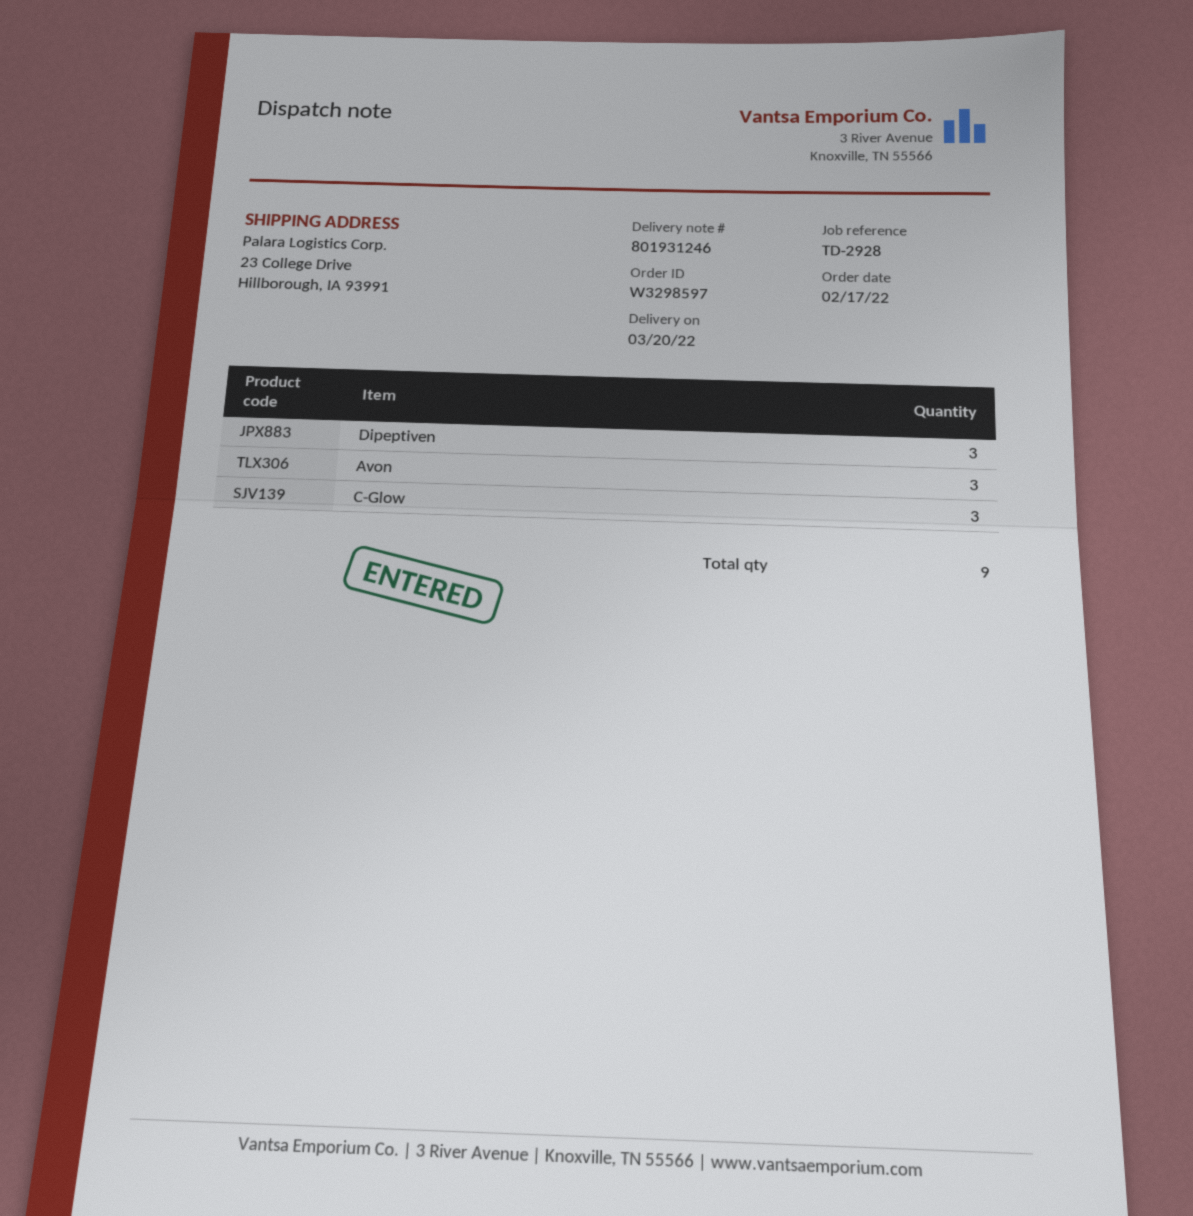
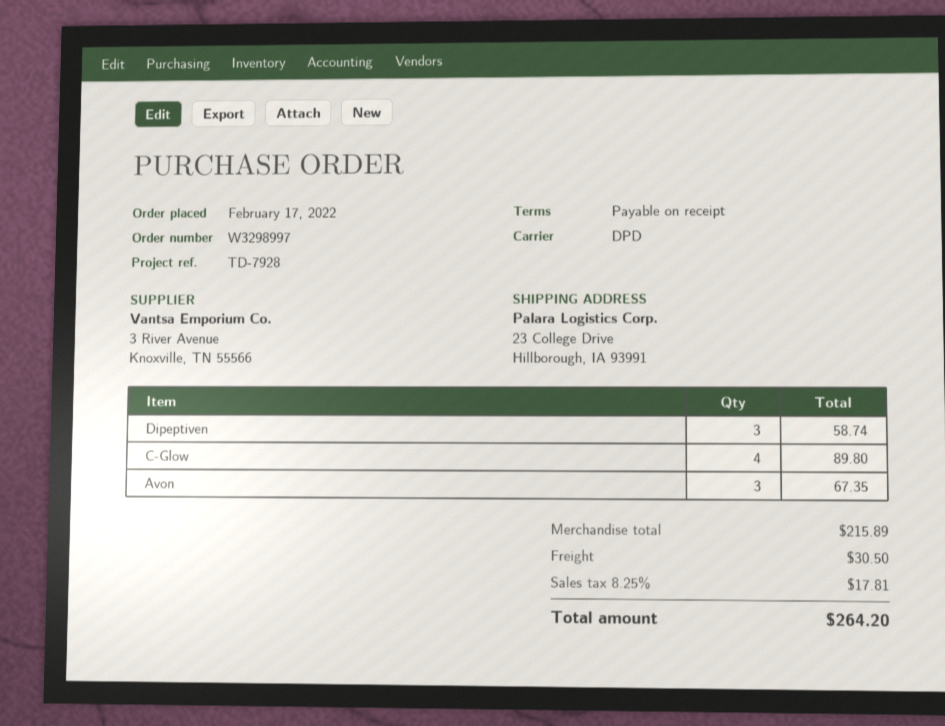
order number: W3298597 -> W3298997
reference: TD-2928 -> TD-7928
C-Glow: 3 -> 4

